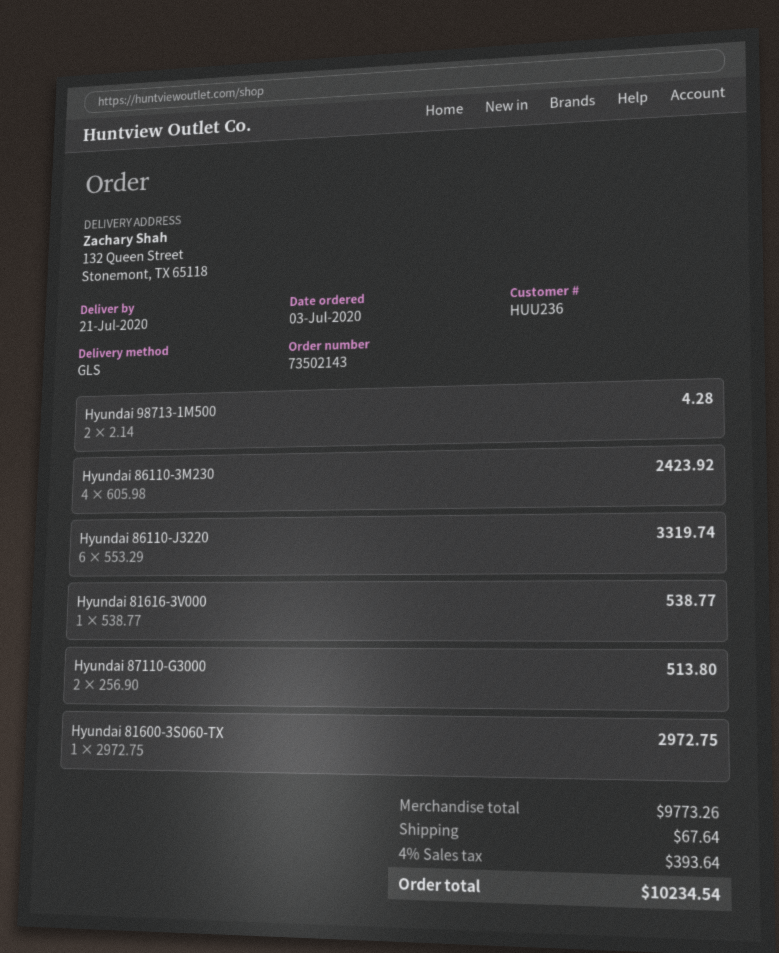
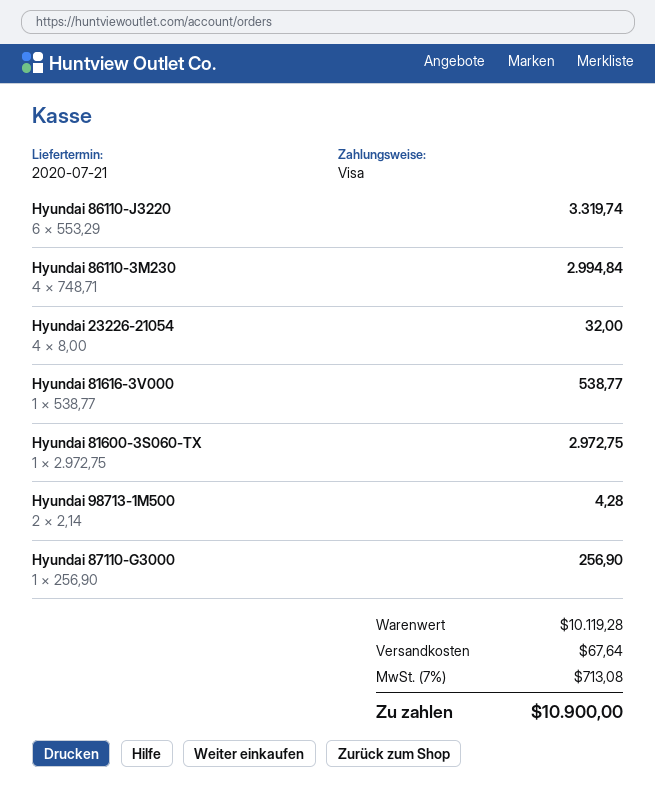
Hyundai 86110-3M230: 4 x 605.98 = 2423.92 -> 4 x 748.71 = 2994.84
Hyundai 87110-G3000: 2 x 256.90 = 513.80 -> 1 x 256.90 = 256.90
Hyundai 23226-21054: none -> 4 x 8.00 = 32.00
subtotal: 9773.26 -> 10119.28
tax: 4% = 393.64 -> 7% = 713.08
total: 10234.54 -> 10900.00

